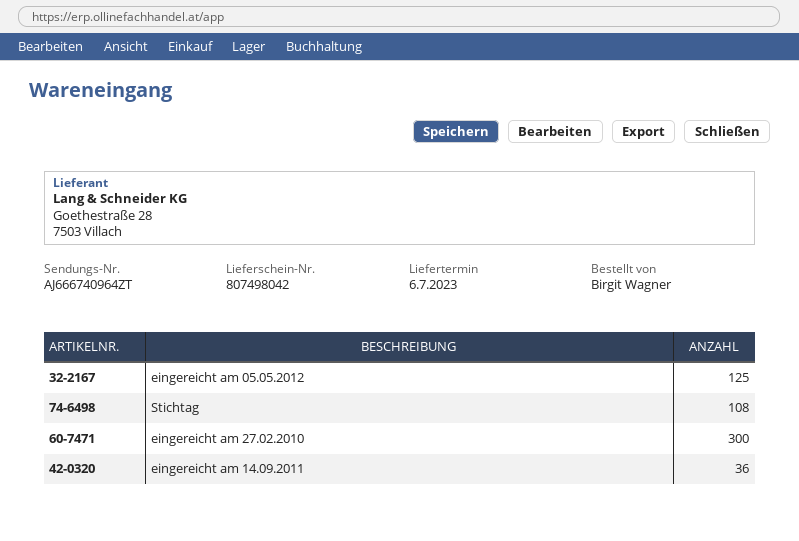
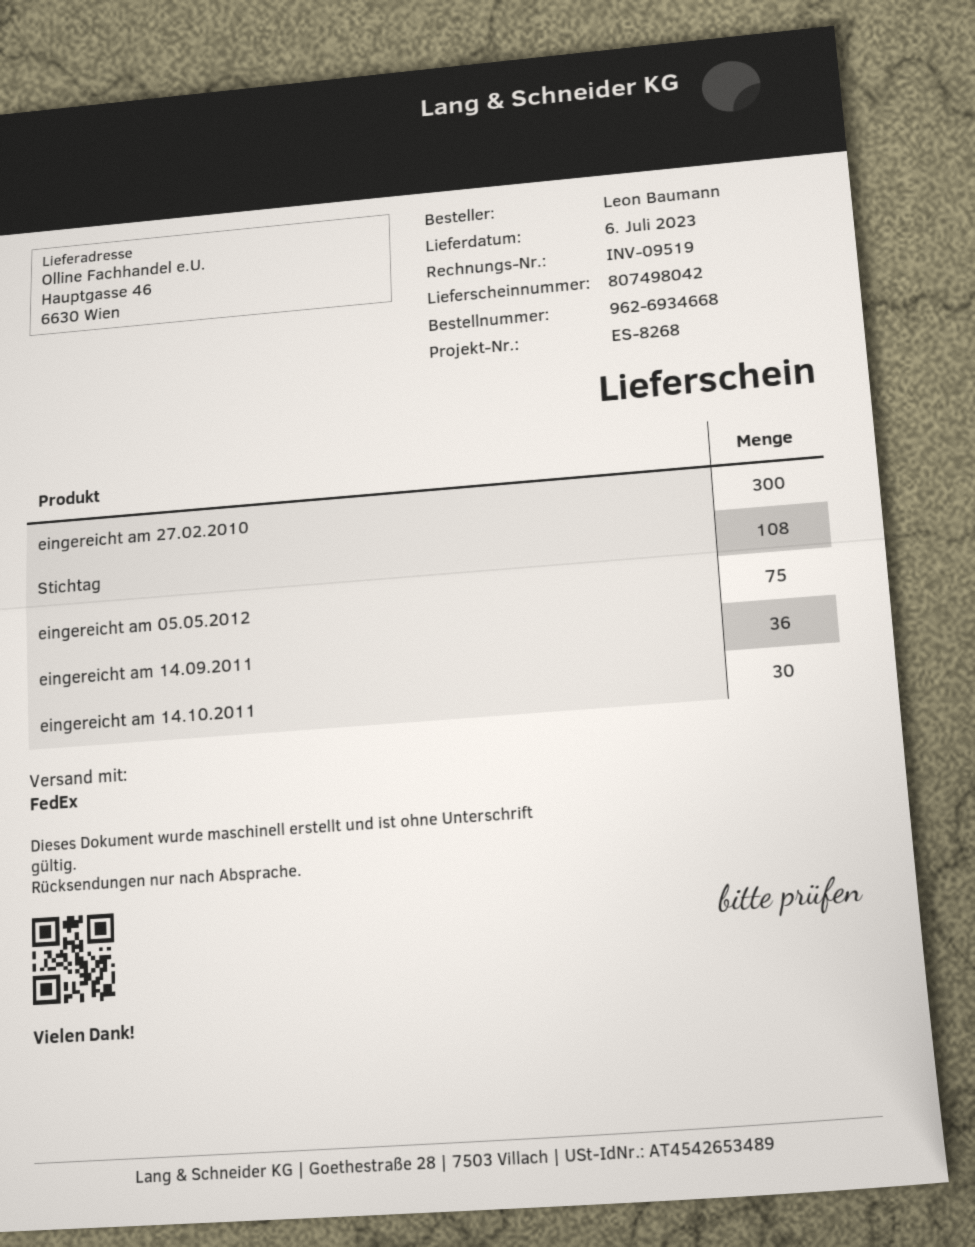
ordered by: Birgit Wagner -> Leon Baumann
eingereicht am 05.05.2012: 125 -> 75
eingereicht am 14.10.2011: none -> 30

